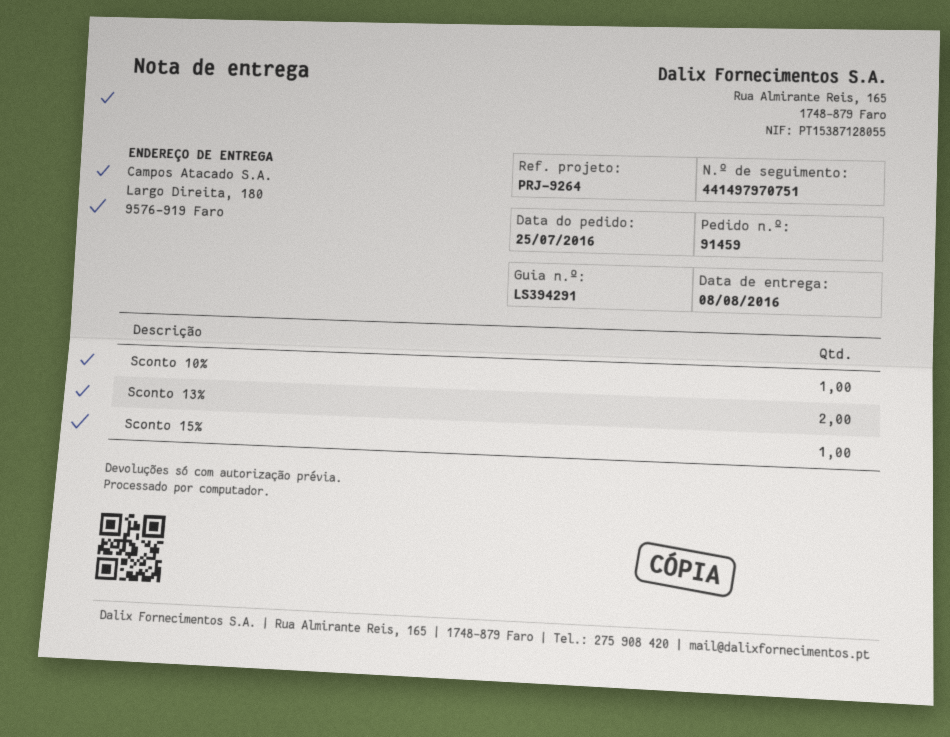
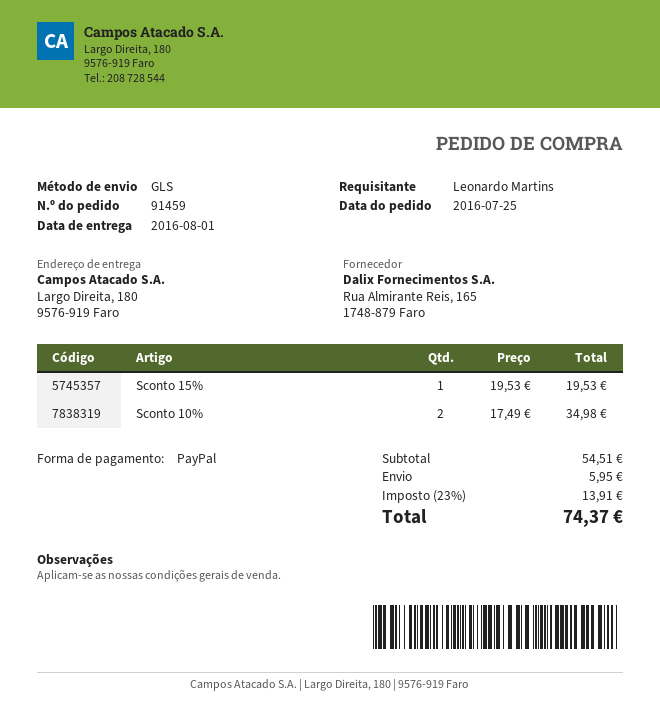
delivery date: 2016-08-08 -> 2016-08-01
Sconto 10%: 1 -> 2
Sconto 13%: 2 -> none

